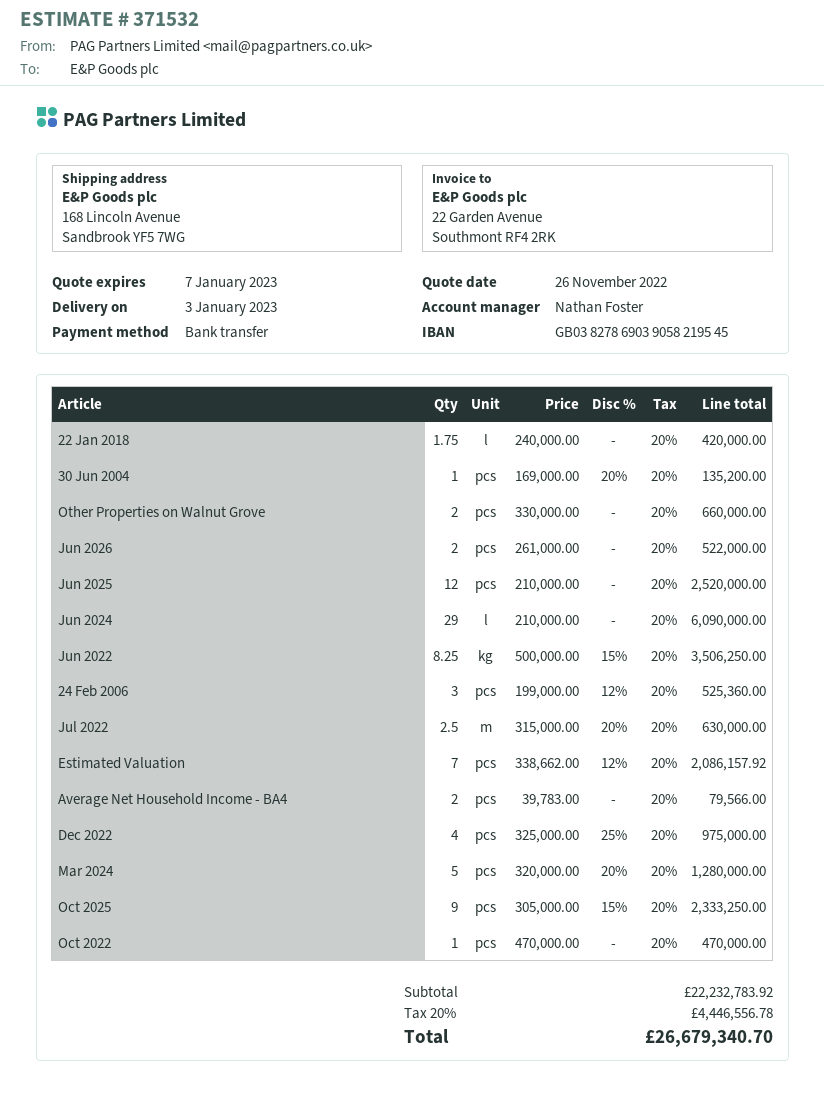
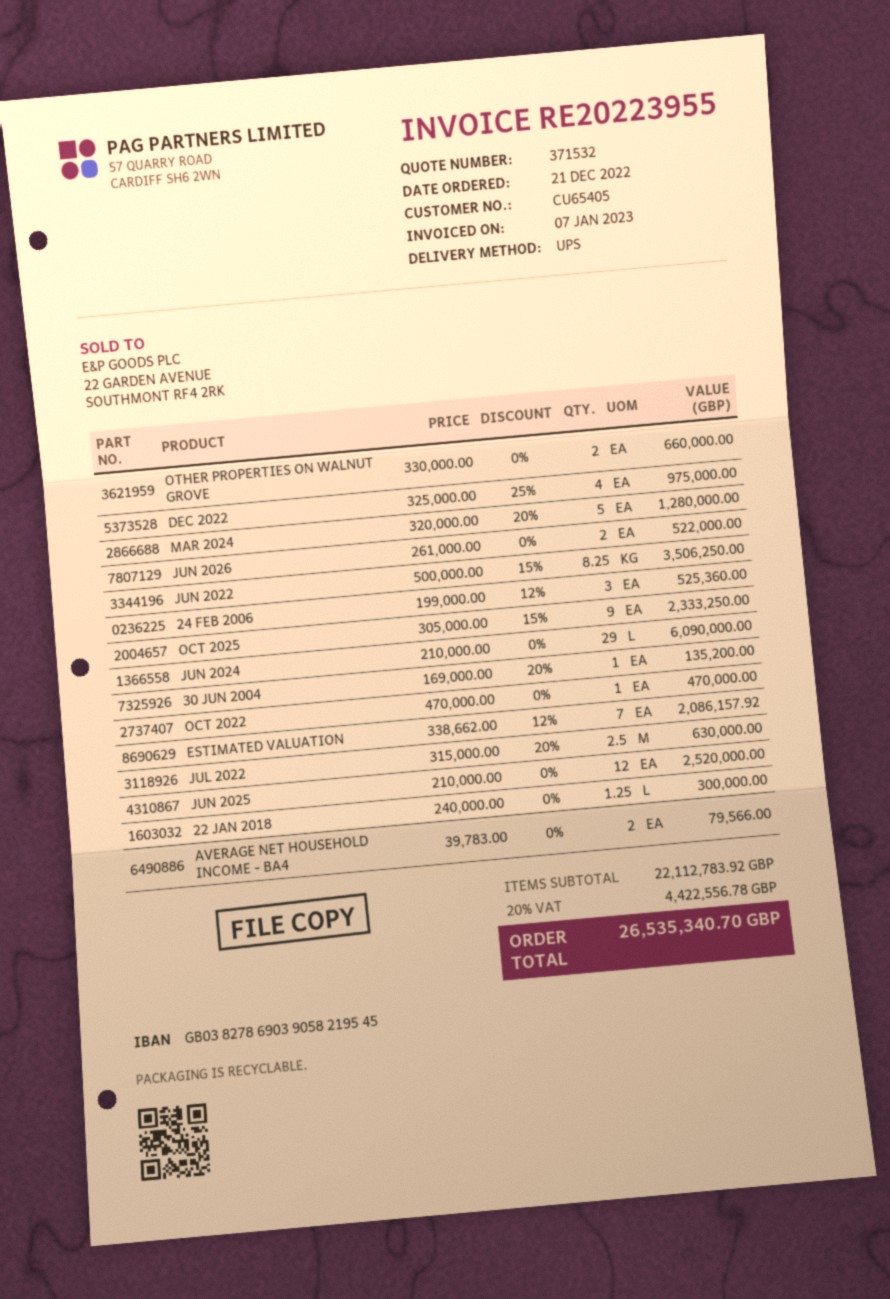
22 Jan 2018: 1.75 x 240000.00 = 420000.00 -> 1.25 x 240000.00 = 300000.00
subtotal: 22232783.92 -> 22112783.92
tax: 20% = 4446556.78 -> 20% = 4422556.78
total: 26679340.70 -> 26535340.70

